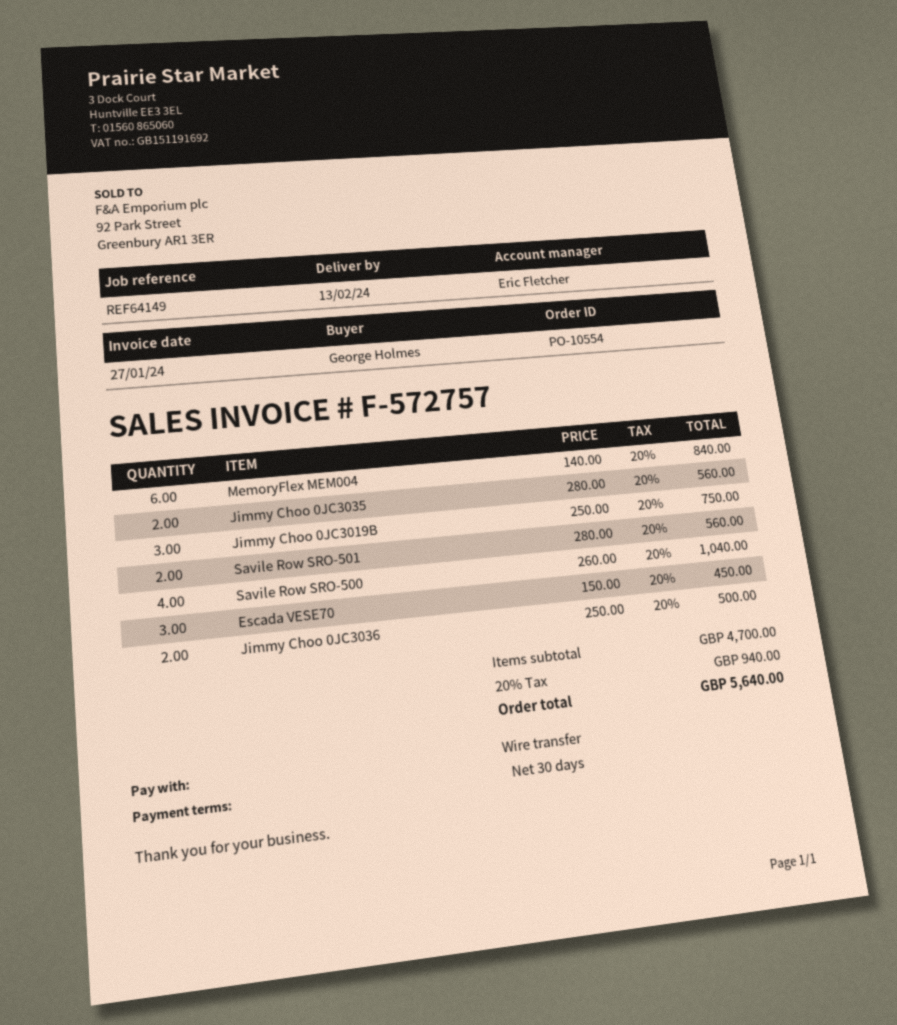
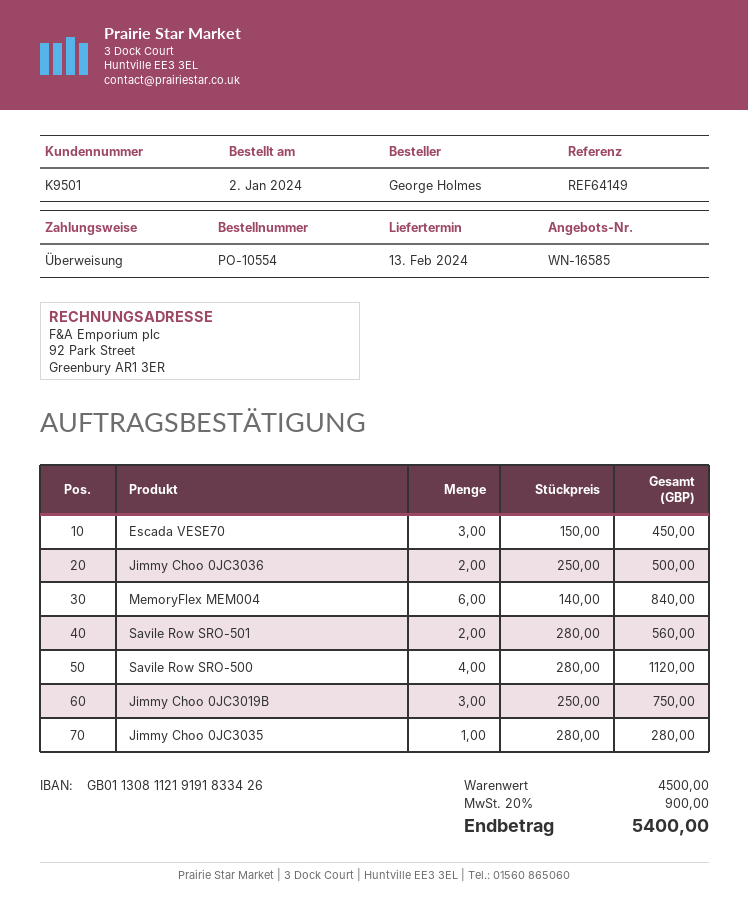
Jimmy Choo 0JC3035: 2 x 280.00 = 560.00 -> 1 x 280.00 = 280.00
Savile Row SRO-500: 4 x 260.00 = 1040.00 -> 4 x 280.00 = 1120.00
subtotal: 4700.00 -> 4500.00
tax: 20% = 940.00 -> 20% = 900.00
total: 5640.00 -> 5400.00

